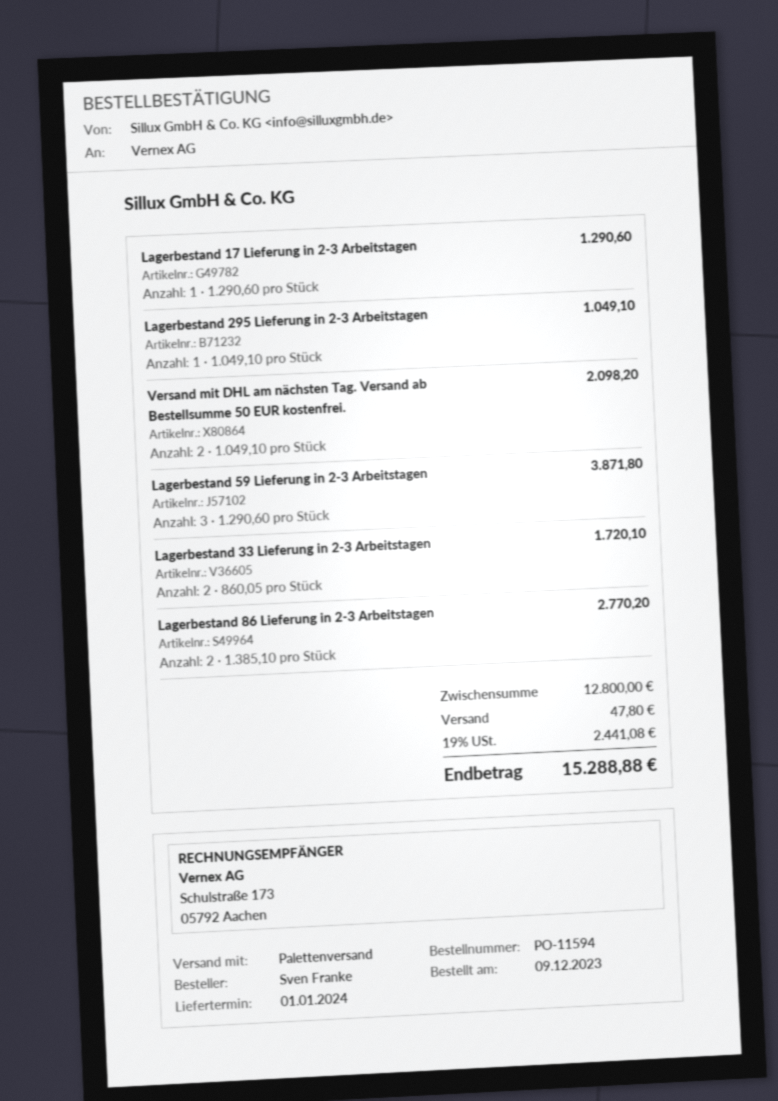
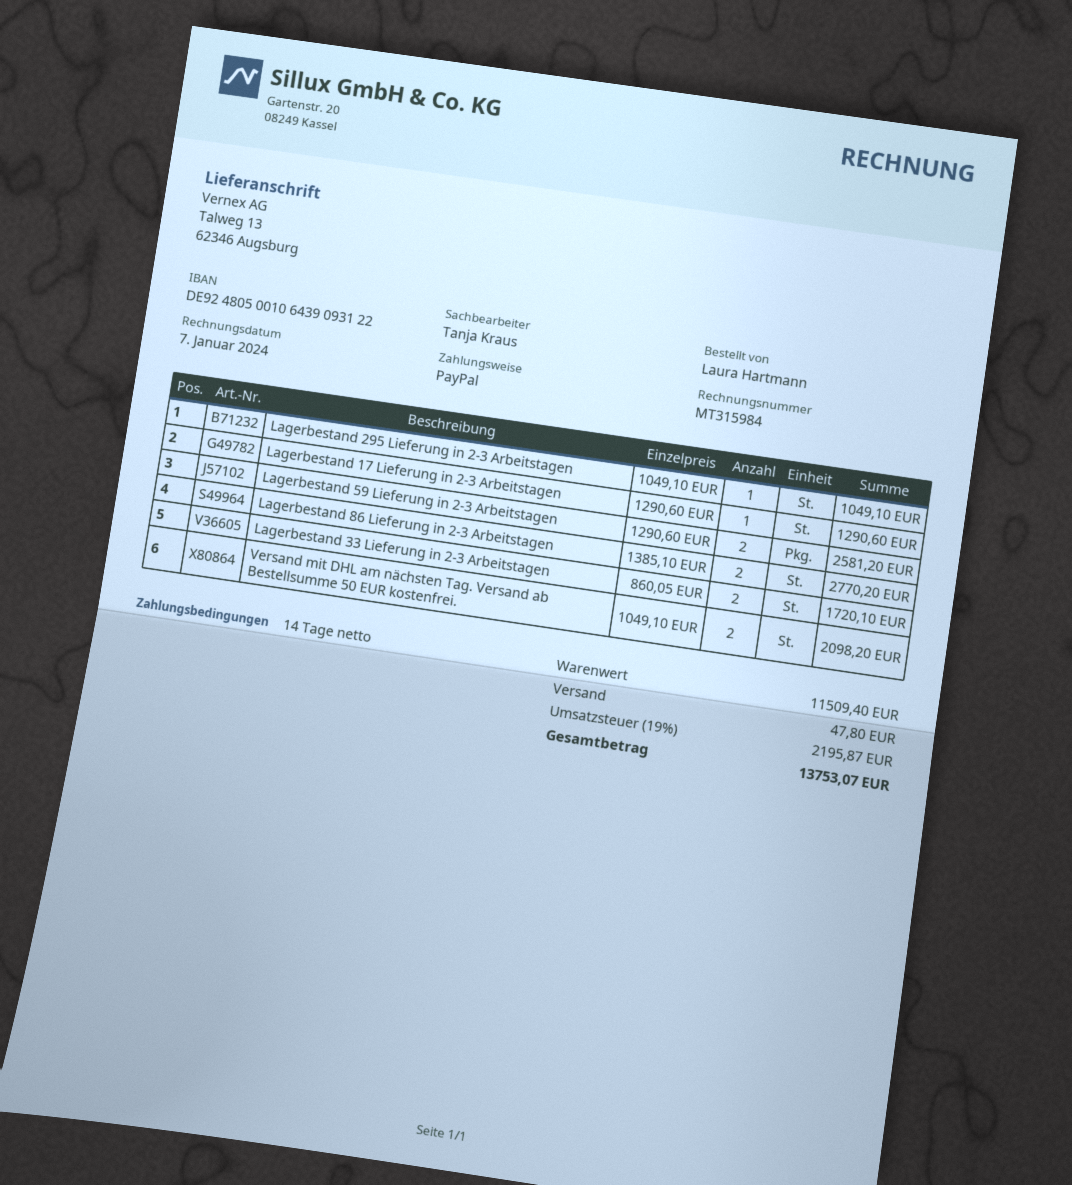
ordered by: Sven Franke -> Laura Hartmann
Lagerbestand 59 Lieferung in 2-3 Arbeitstagen: 3 x 1290.60 = 3871.80 -> 2 x 1290.60 = 2581.20
subtotal: 12800.00 -> 11509.40
tax: 19% = 2441.08 -> 19% = 2195.87
total: 15288.88 -> 13753.07

